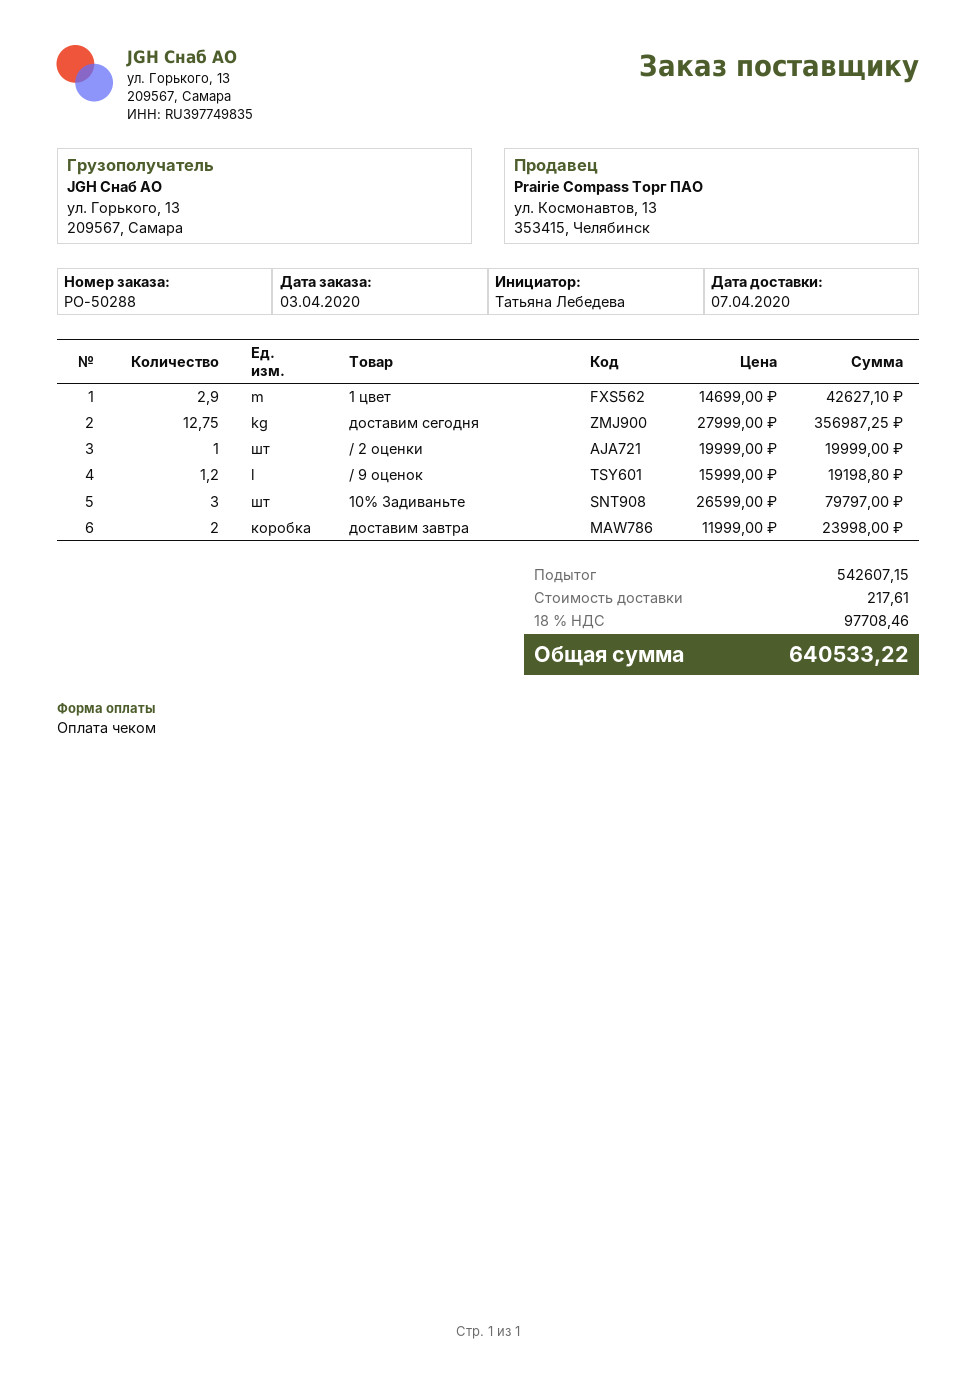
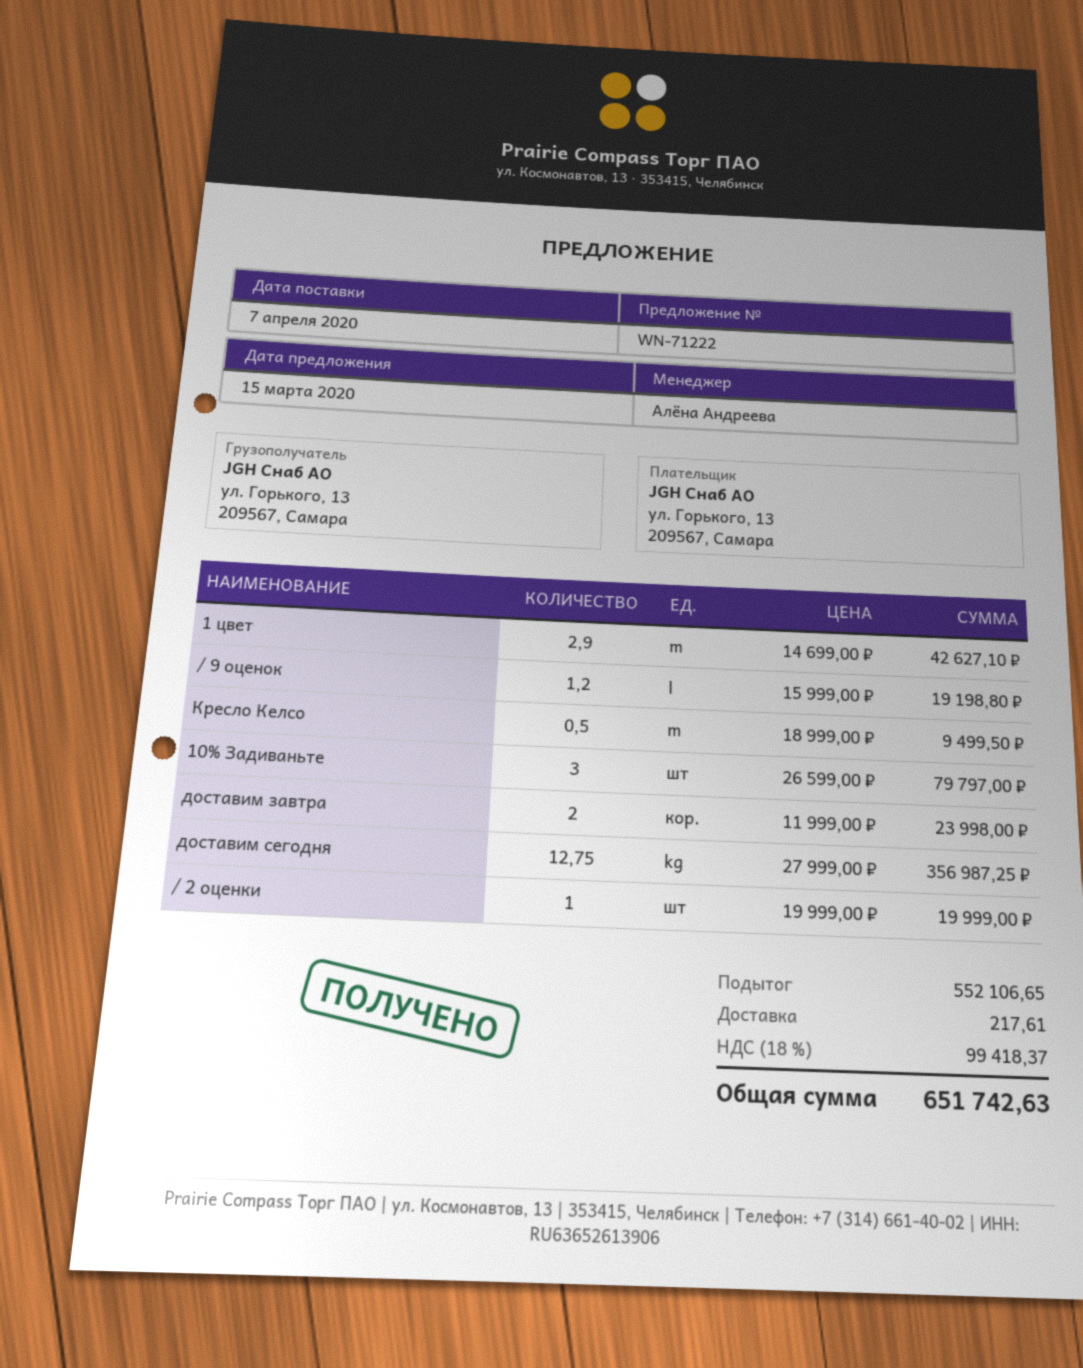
Кресло Келсо: none -> 0.5 x 18999.00 = 9499.50
subtotal: 542607.15 -> 552106.65
tax: 18% = 97708.46 -> 18% = 99418.37
total: 640533.22 -> 651742.63

